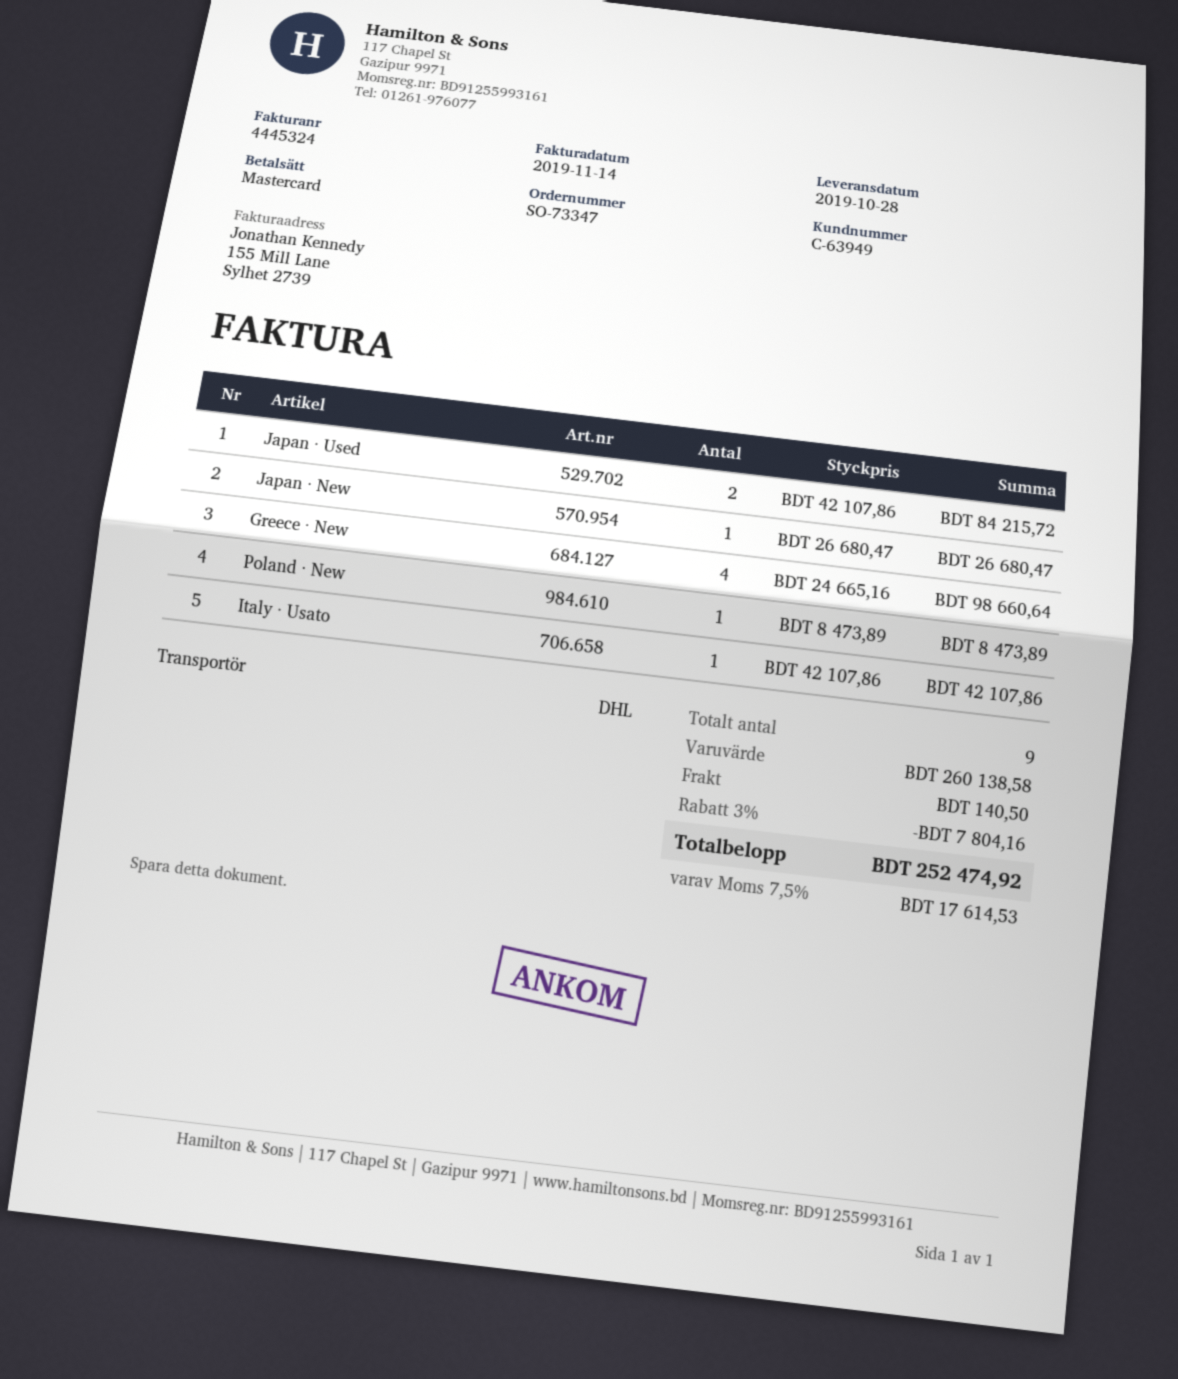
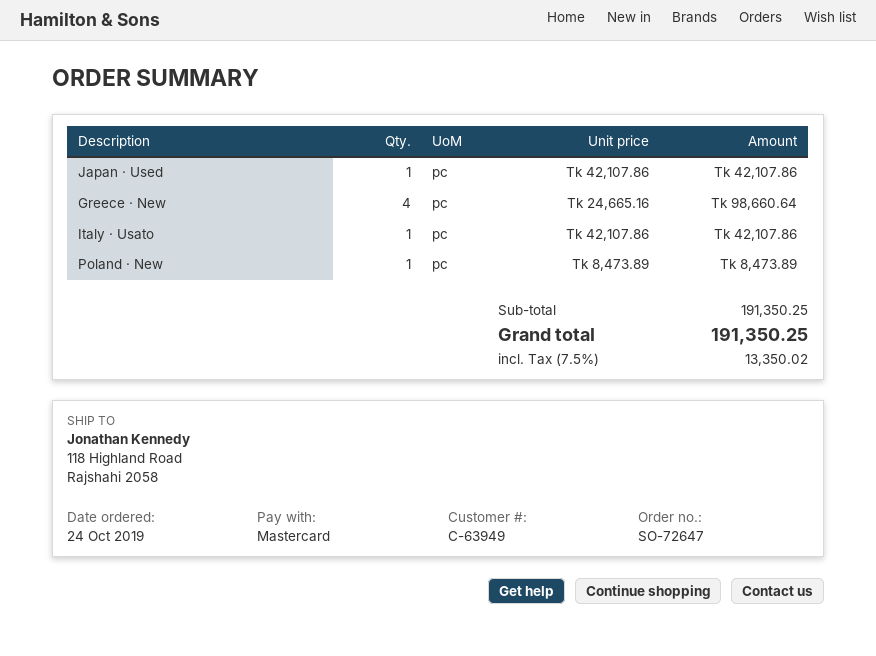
order number: SO-73347 -> SO-72647
Japan · Used: 2 x 42107.86 = 84215.72 -> 1 x 42107.86 = 42107.86
Japan · New: 1 x 26680.47 = 26680.47 -> none
subtotal: 260138.58 -> 191350.25
discount: 3% = 7804.16 -> none
shipping: 140.50 -> none
tax: 7.5% = 17614.53 -> 7.5% = 13350.02
total: 252474.92 -> 191350.25

